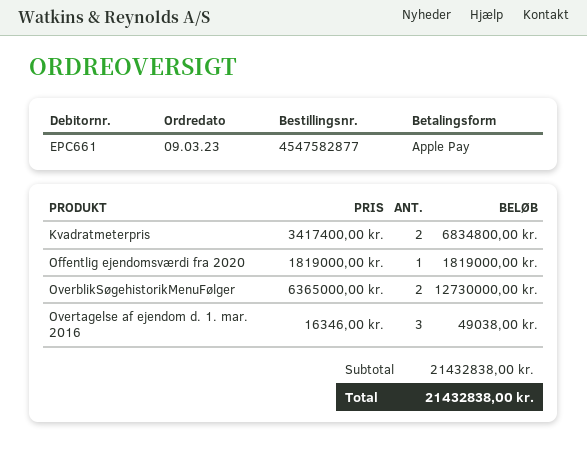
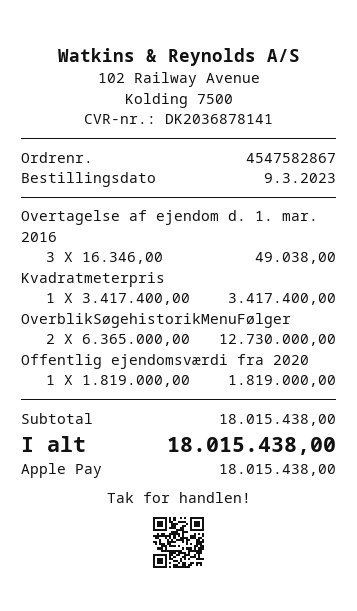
order number: 4547582877 -> 4547582867
Kvadratmeterpris: 2 x 3417400.00 = 6834800.00 -> 1 x 3417400.00 = 3417400.00
subtotal: 21432838.00 -> 18015438.00
total: 21432838.00 -> 18015438.00

